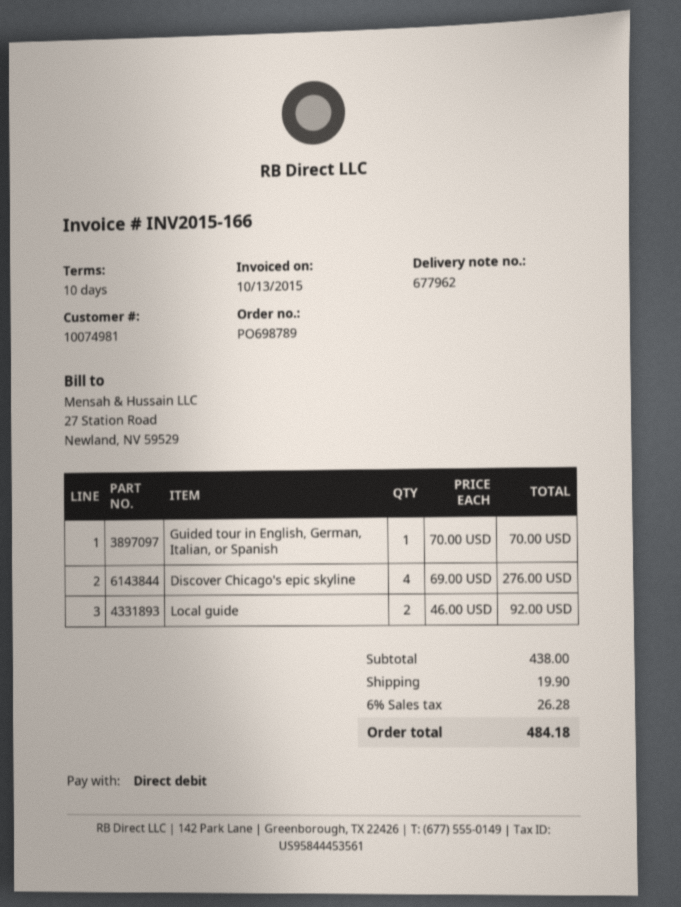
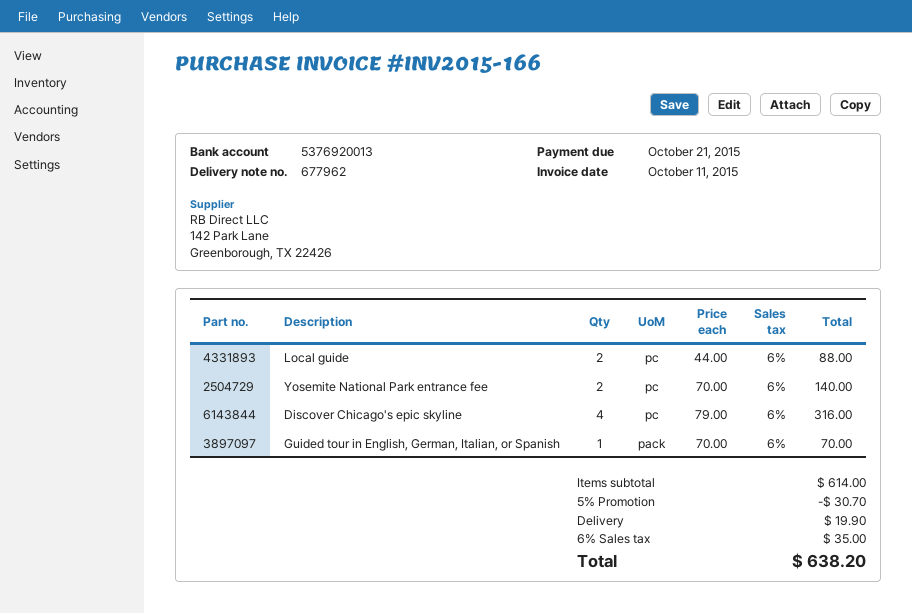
invoice date: 2015-10-13 -> 2015-10-11
Discover Chicago's epic skyline: 4 x 69.00 = 276.00 -> 4 x 79.00 = 316.00
Local guide: 2 x 46.00 = 92.00 -> 2 x 44.00 = 88.00
Yosemite National Park entrance fee: none -> 2 x 70.00 = 140.00
subtotal: 438.00 -> 614.00
discount: none -> 5% = 30.70
tax: 6% = 26.28 -> 6% = 35.00
total: 484.18 -> 638.20

